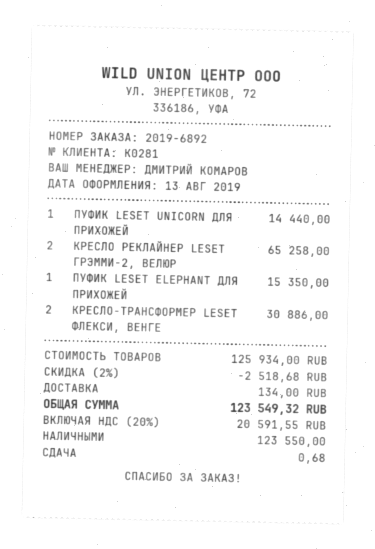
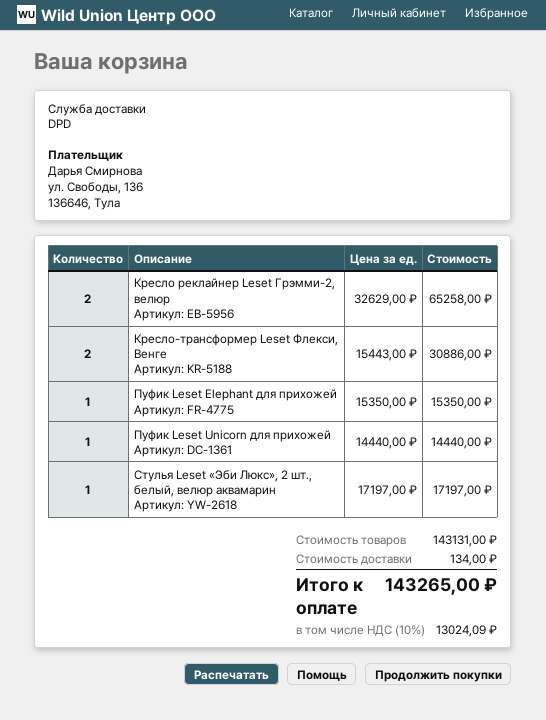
Стулья Leset «Эби Люкс», 2 шт., белый, велюр аквамарин: none -> 1 for 17197.00
subtotal: 125934.00 -> 143131.00
discount: 2% = 2518.68 -> none
tax: 20% = 20591.55 -> 10% = 13024.09
total: 123549.32 -> 143265.00

